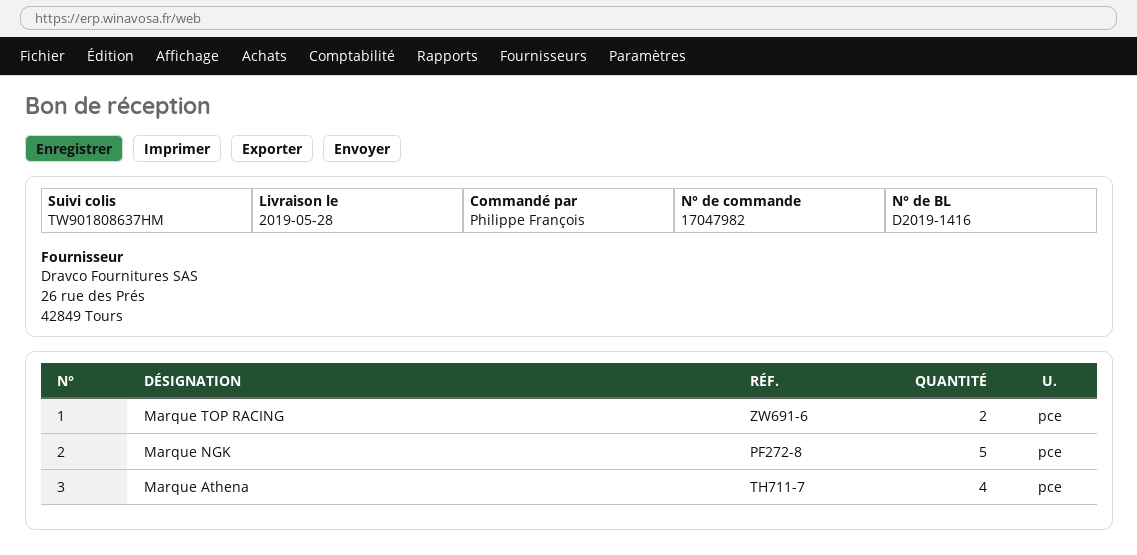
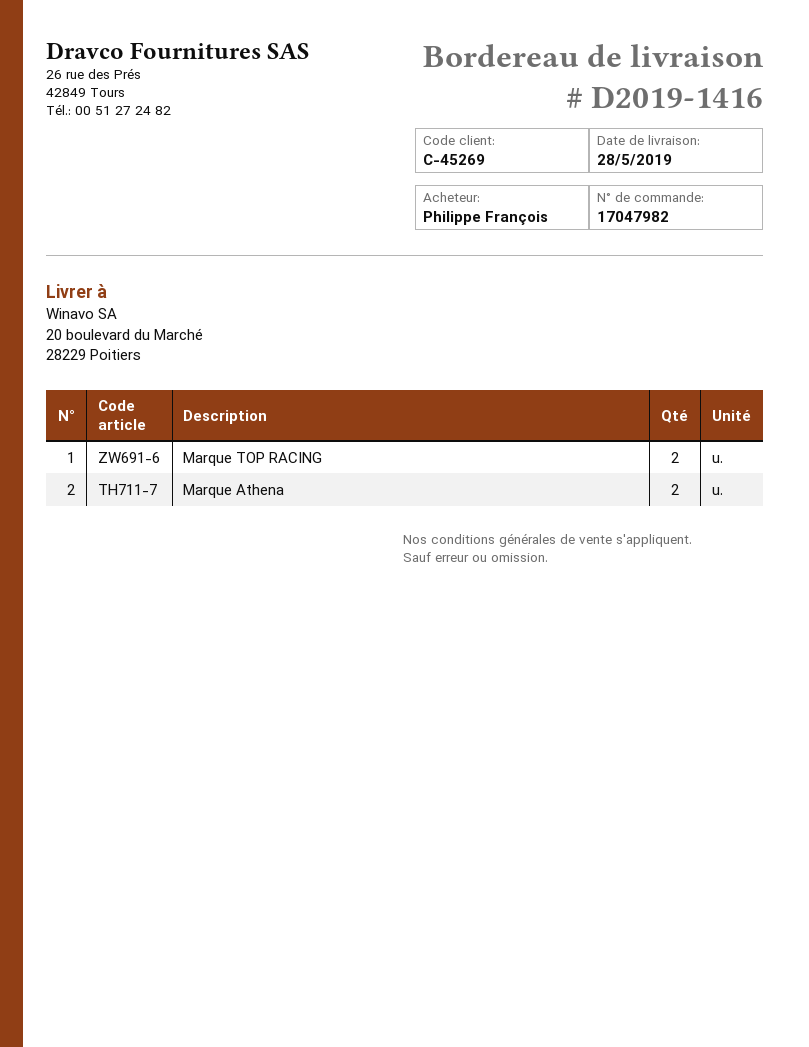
Marque NGK: 5 -> none
Marque Athena: 4 -> 2

